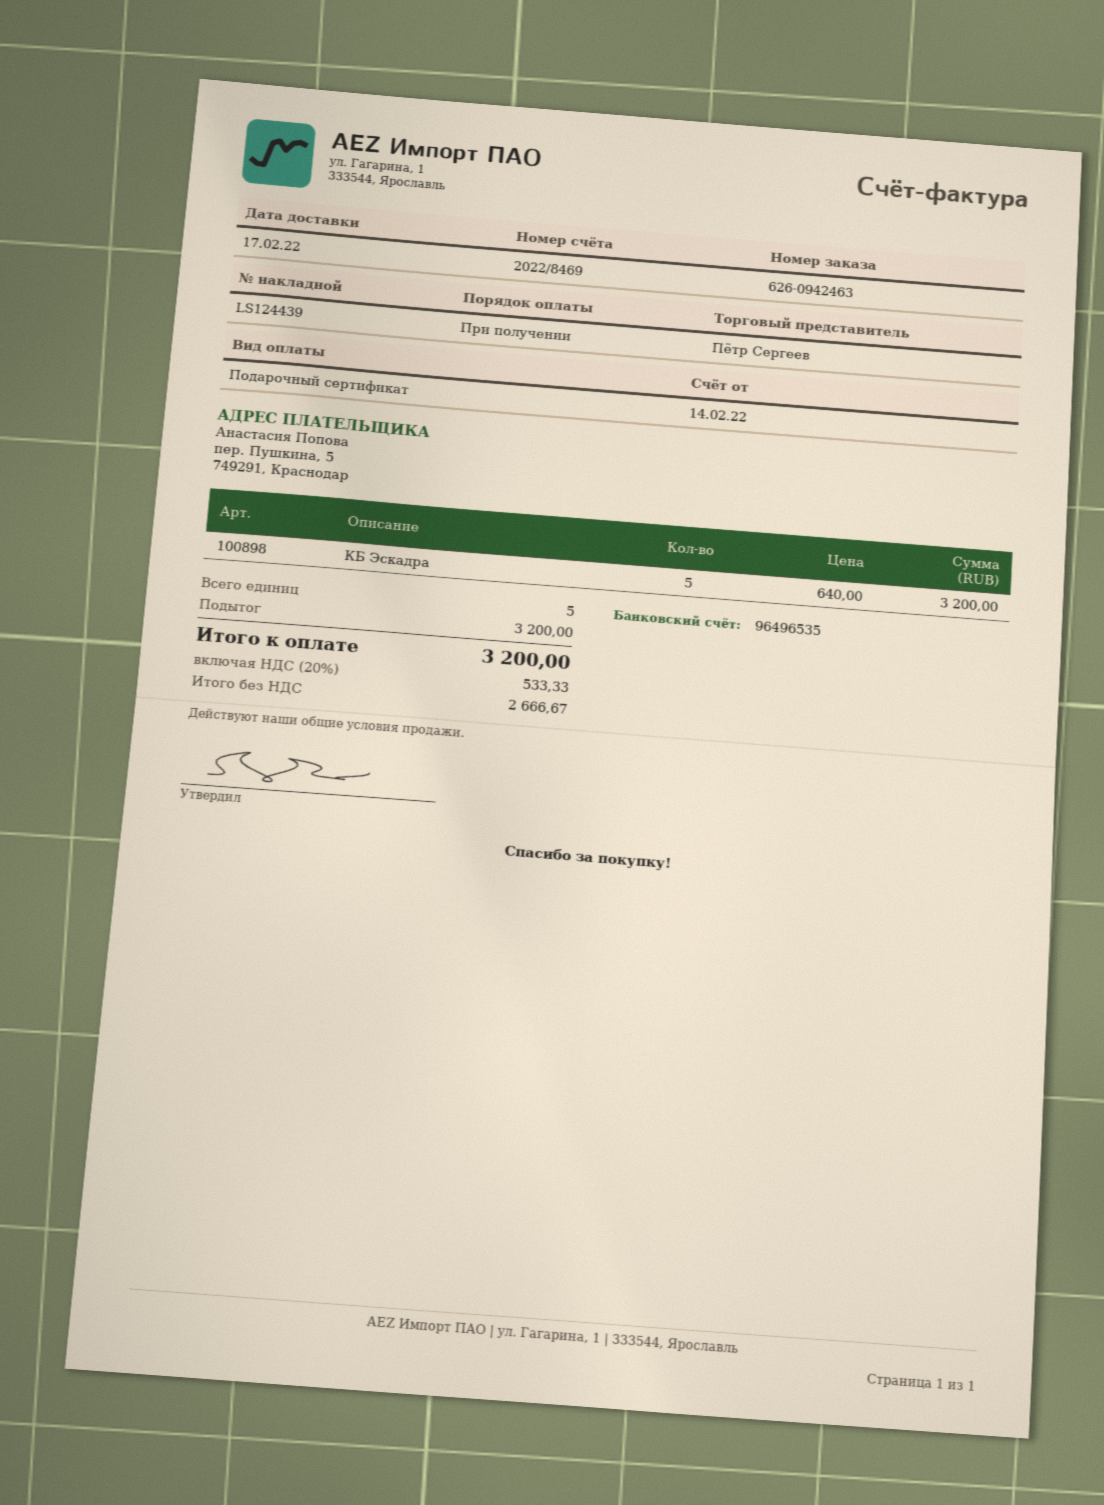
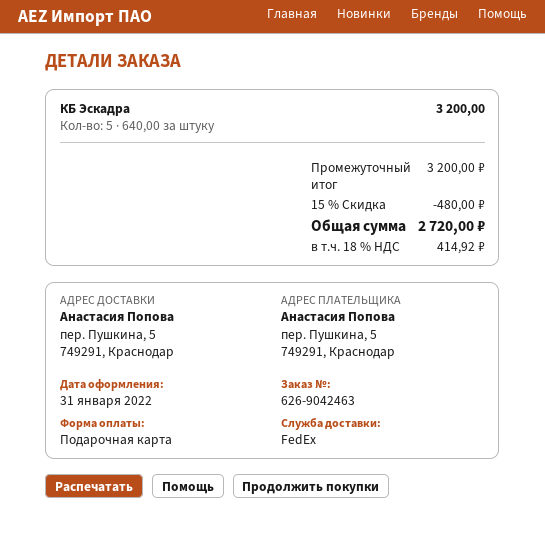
order number: 626-0942463 -> 626-9042463
discount: none -> 15% = 480.00
tax: 20% = 533.33 -> 18% = 414.92
total: 3200.00 -> 2720.00

